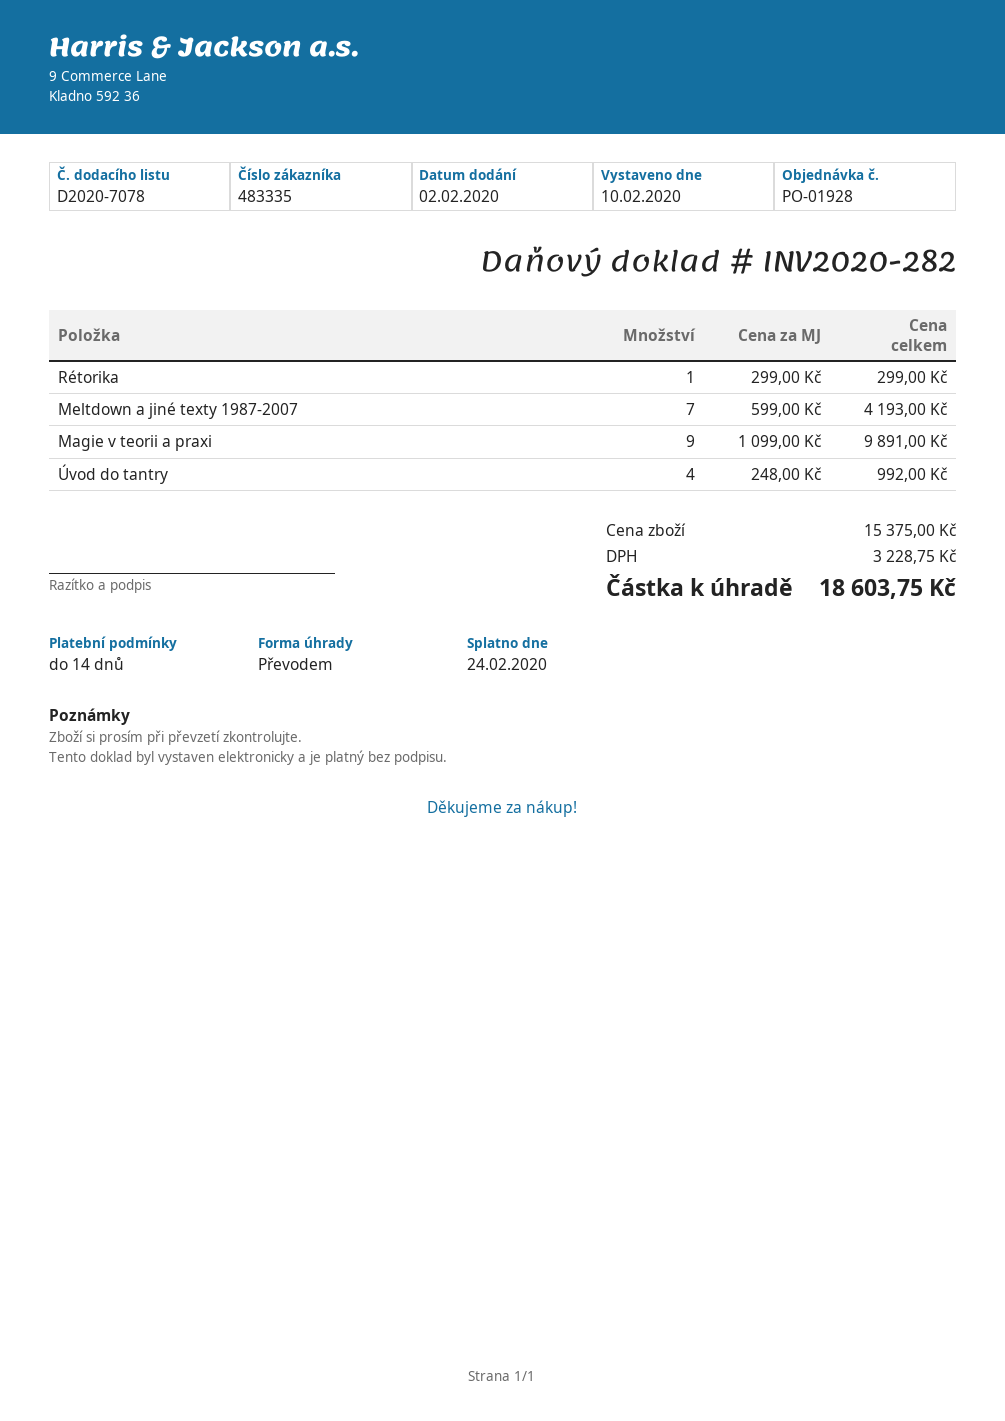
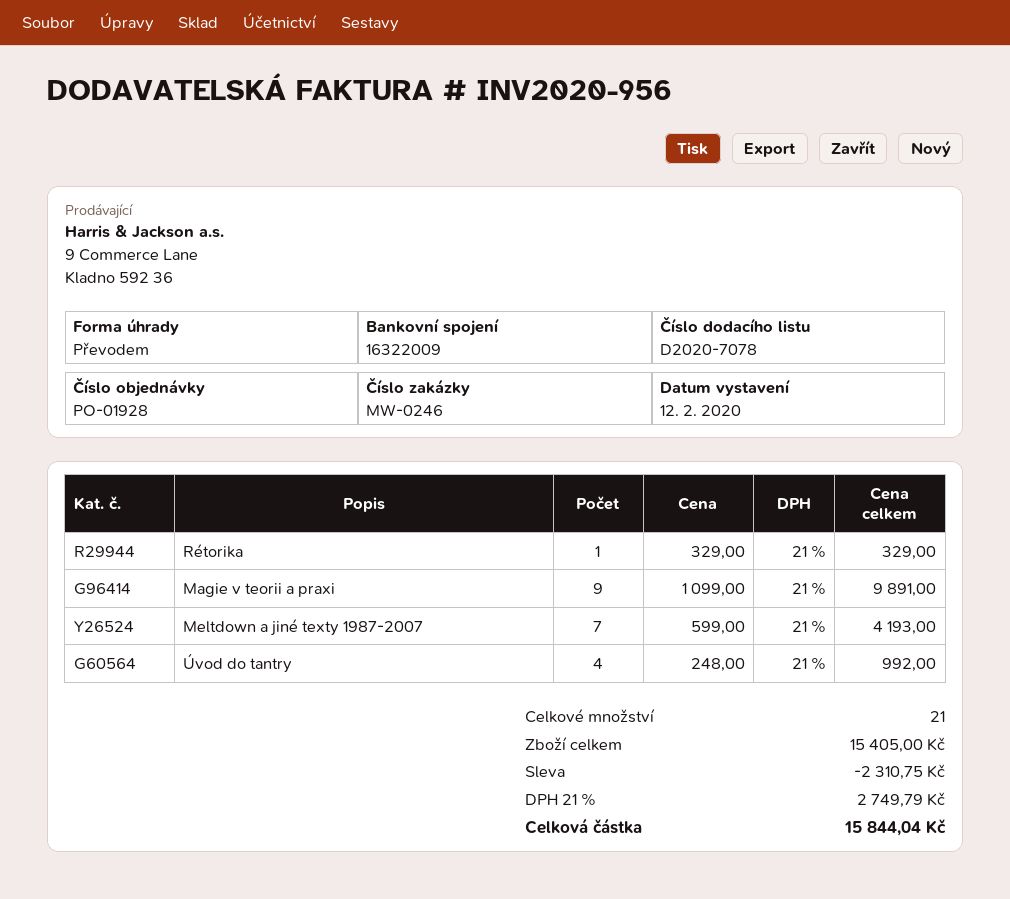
invoice number: INV2020-282 -> INV2020-956
invoice date: 2020-02-10 -> 2020-02-12
Rétorika: 1 x 299.00 = 299.00 -> 1 x 329.00 = 329.00
subtotal: 15375.00 -> 15405.00
discount: none -> 2310.75
tax: 3228.75 -> 2749.79
total: 18603.75 -> 15844.04

